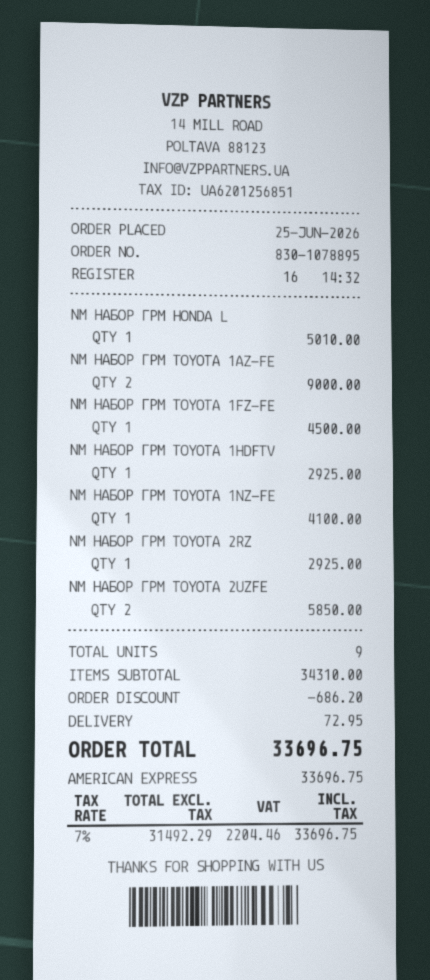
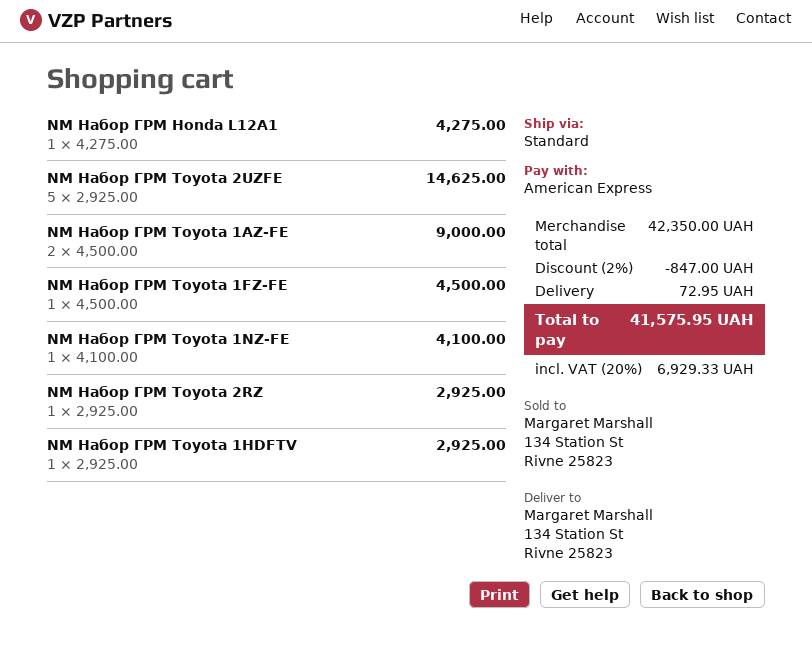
NM НАБОР ГРМ HONDA L: 1 for 5010.00 -> 1 for 4275.00
NM НАБОР ГРМ TOYOTA 2UZFE: 2 for 5850.00 -> 5 for 14625.00
subtotal: 34310.00 -> 42350.00
discount: 686.20 -> 847.00
tax: 7% = 2204.46 -> 20% = 6929.33
total: 33696.75 -> 41575.95

